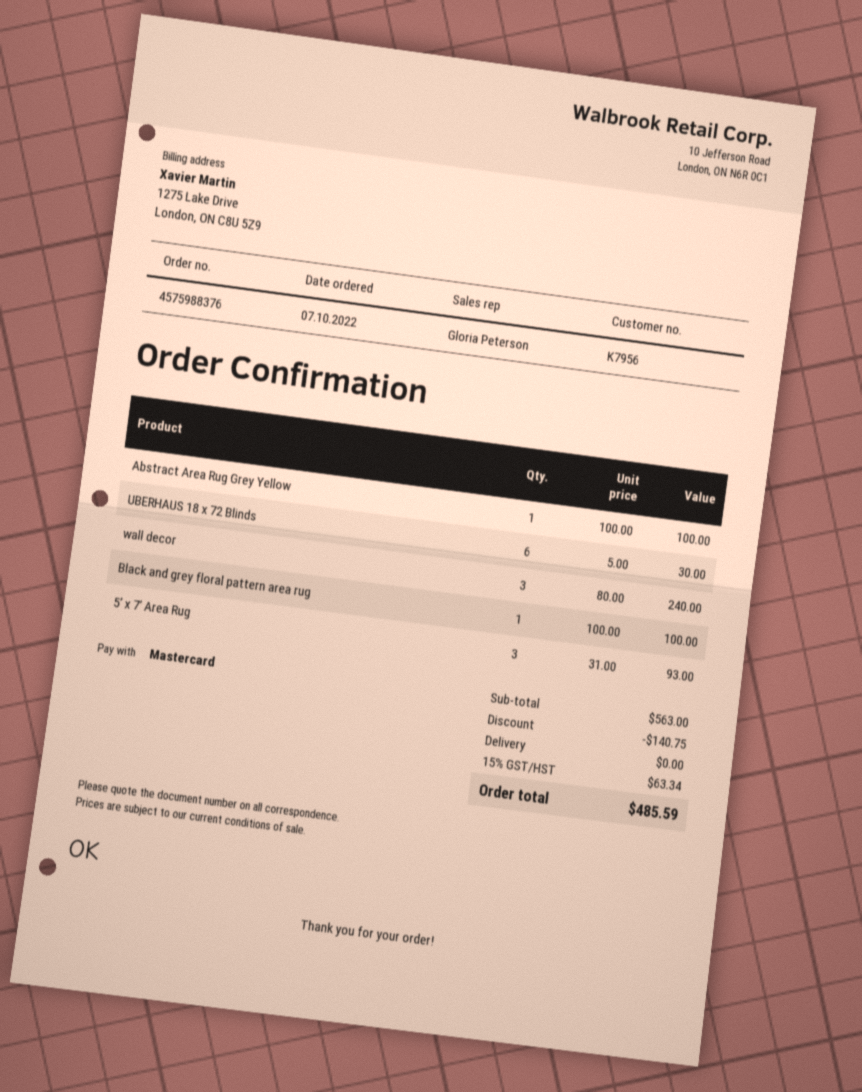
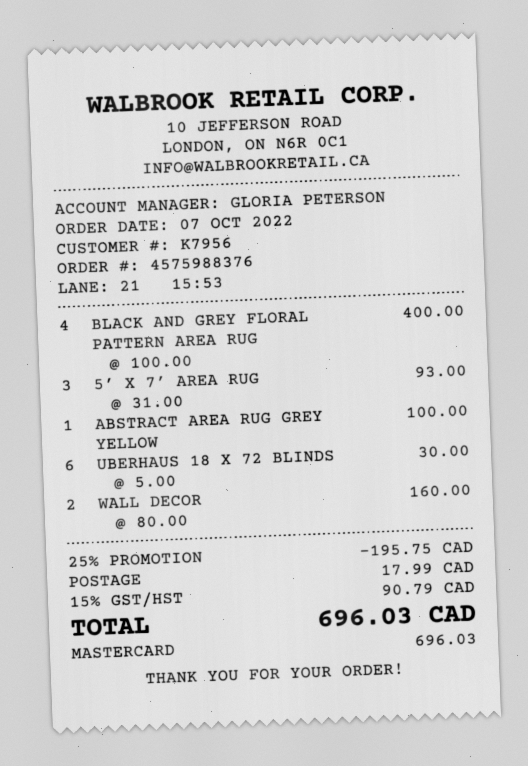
wall decor: 3 x 80.00 = 240.00 -> 2 x 80.00 = 160.00
Black and grey floral pattern area rug: 1 x 100.00 = 100.00 -> 4 x 100.00 = 400.00
discount: 140.75 -> 195.75
shipping: 0.00 -> 17.99
tax: 15% = 63.34 -> 15% = 90.79
total: 485.59 -> 696.03

